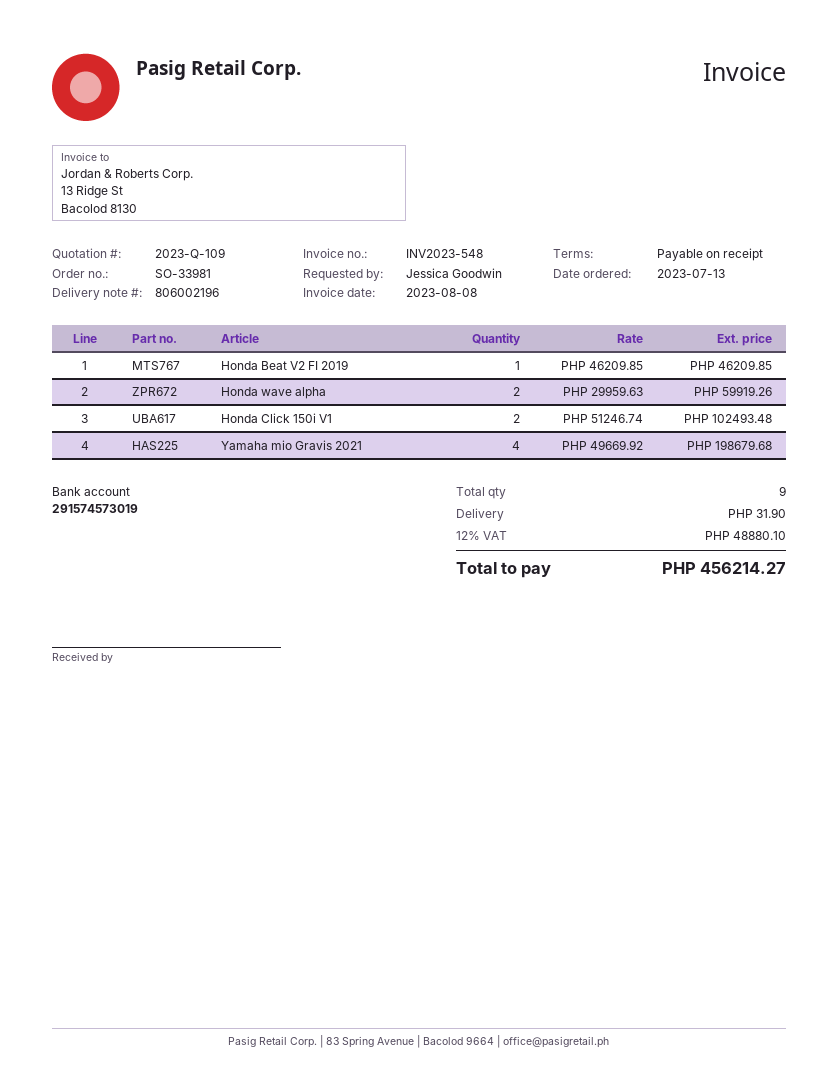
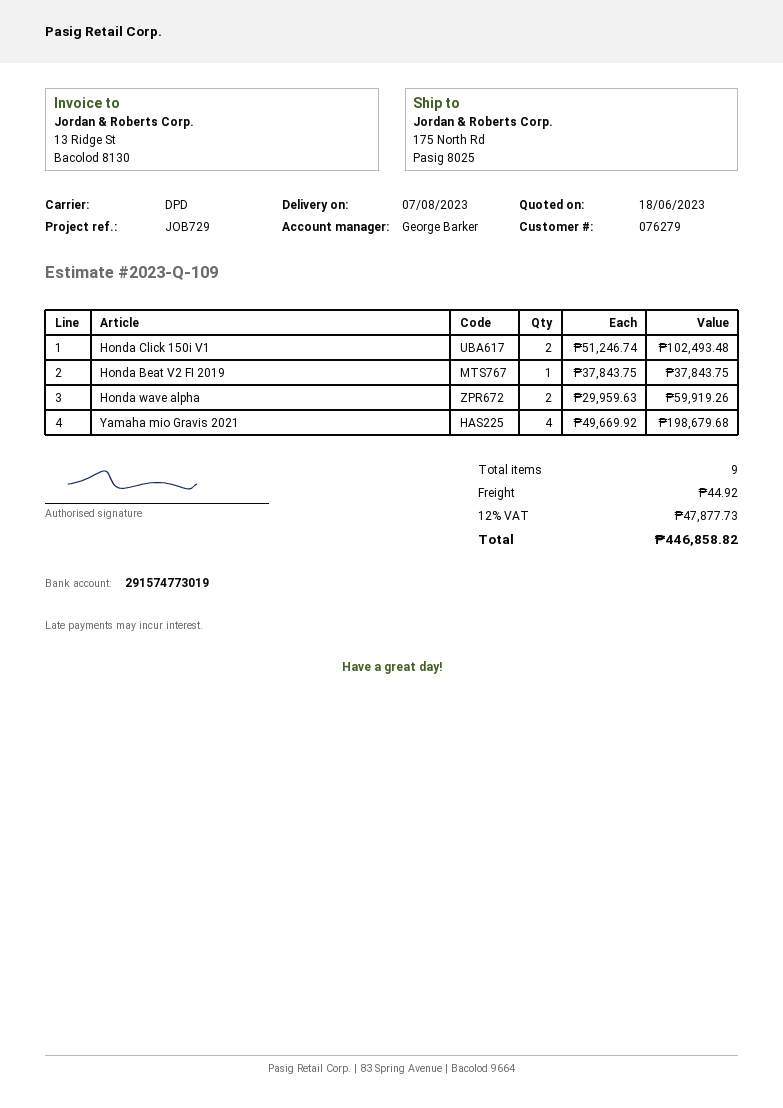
bank account: 291574573019 -> 291574773019
Honda Beat V2 FI 2019: 1 x 46209.85 = 46209.85 -> 1 x 37843.75 = 37843.75
shipping: 31.90 -> 44.92
tax: 12% = 48880.10 -> 12% = 47877.73
total: 456214.27 -> 446858.82

